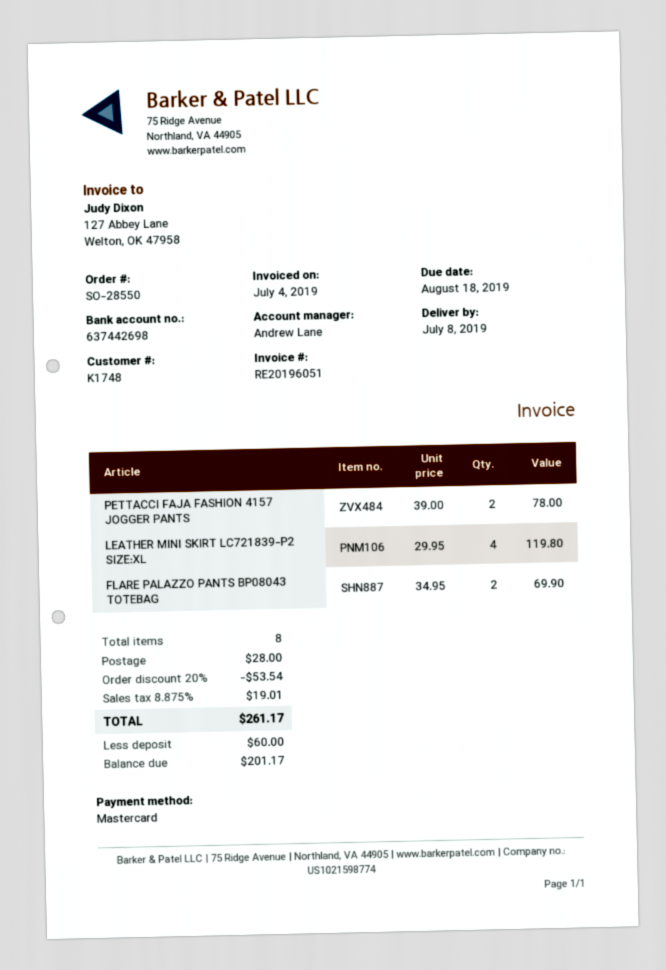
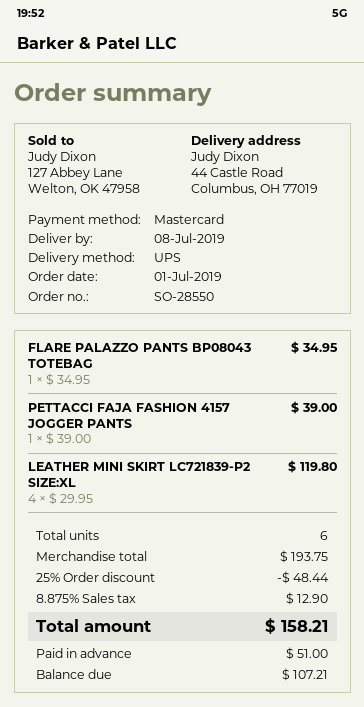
PETTACCI FAJA FASHION 4157 JOGGER PANTS: 2 x 39.00 = 78.00 -> 1 x 39.00 = 39.00
FLARE PALAZZO PANTS BP08043 TOTEBAG: 2 x 34.95 = 69.90 -> 1 x 34.95 = 34.95
total quantity: 8 -> 6
discount: 20% = 53.54 -> 25% = 48.44
shipping: 28.00 -> none
tax: 8.875% = 19.01 -> 8.875% = 12.90
total: 261.17 -> 158.21
deposit: 60.00 -> 51.00
balance: 201.17 -> 107.21

